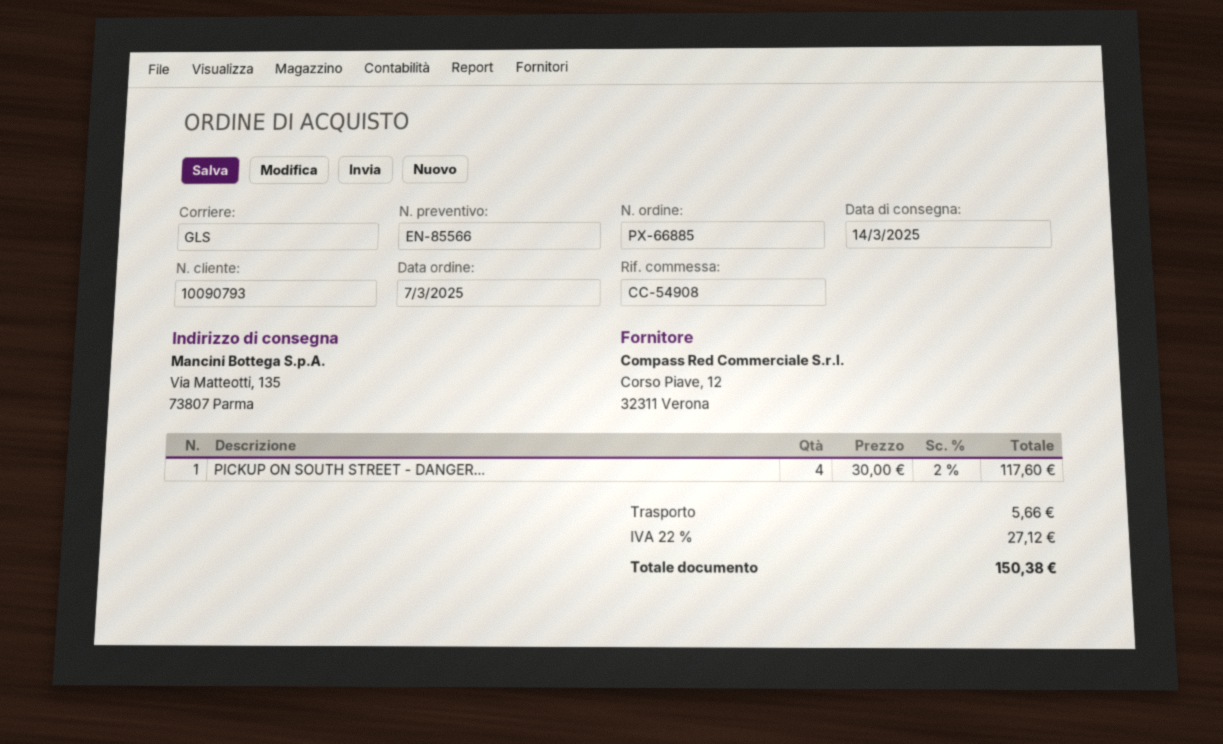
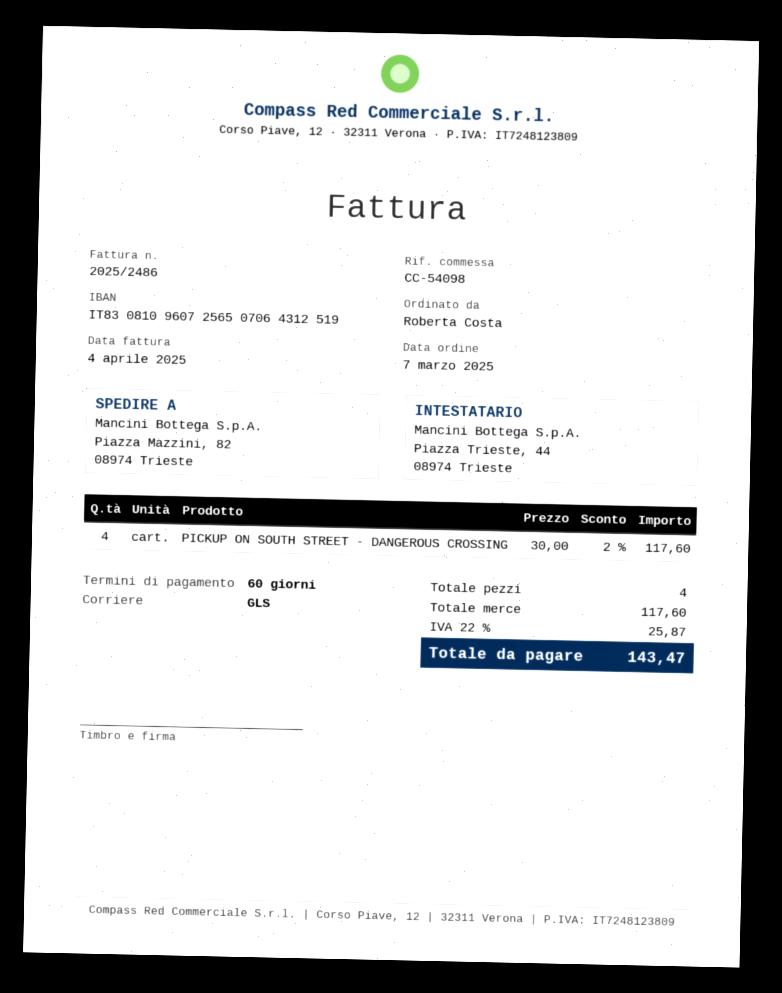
reference: CC-54908 -> CC-54098
ship to: Via Matteotti, 135, 73807 Parma -> Piazza Mazzini, 82, 08974 Trieste
shipping: 5.66 -> none
tax: 22% = 27.12 -> 22% = 25.87
total: 150.38 -> 143.47

